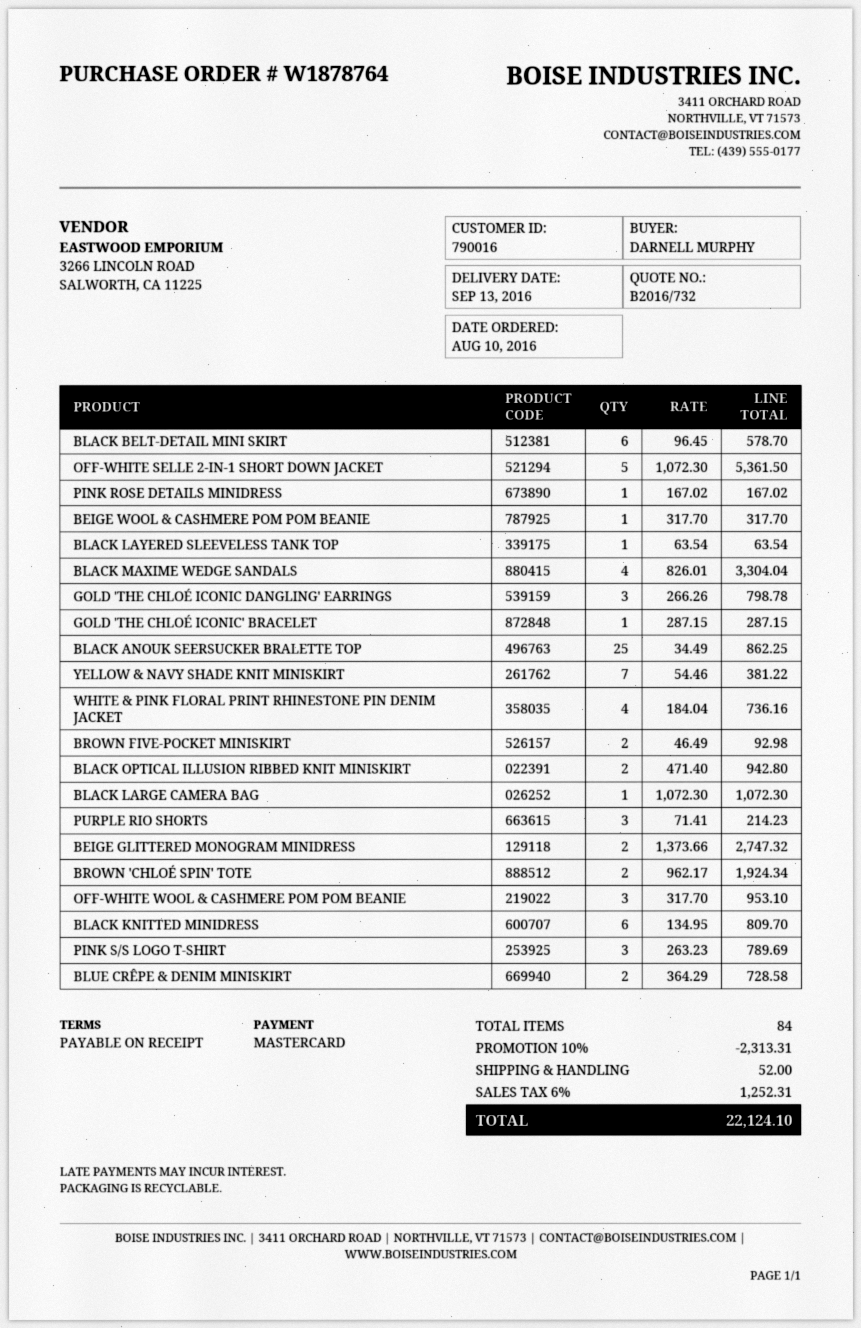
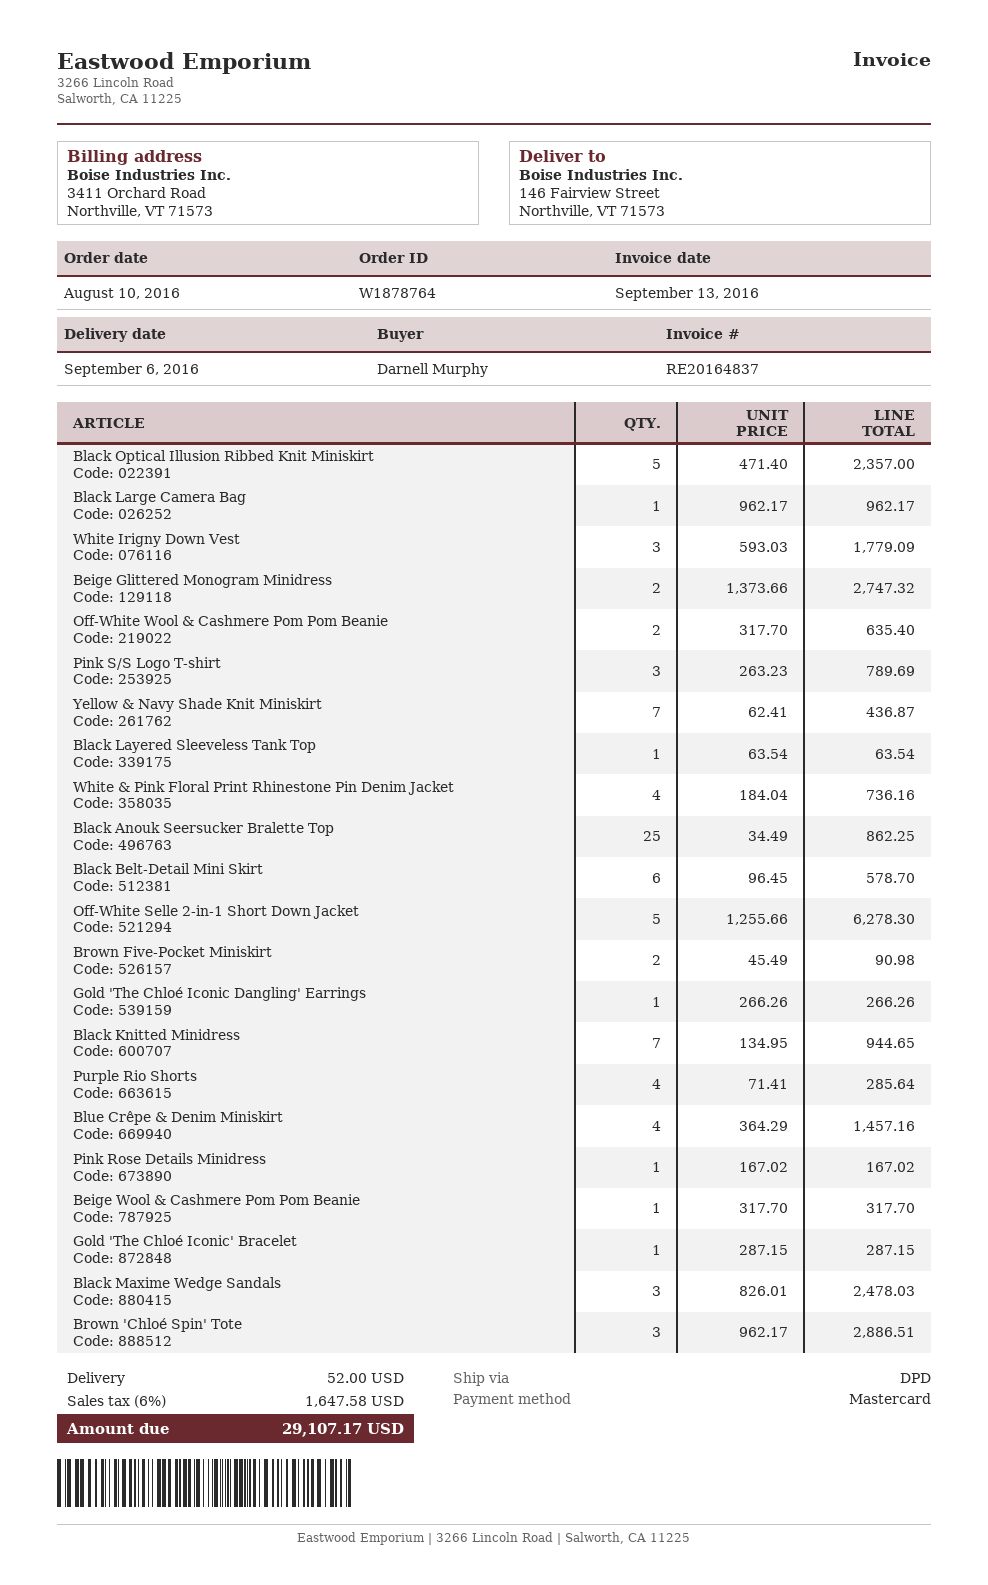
delivery date: 2016-09-13 -> 2016-09-06
OFF-WHITE SELLE 2-IN-1 SHORT DOWN JACKET: 5 x 1072.30 = 5361.50 -> 5 x 1255.66 = 6278.30
BLACK MAXIME WEDGE SANDALS: 4 x 826.01 = 3304.04 -> 3 x 826.01 = 2478.03
GOLD 'THE CHLOÉ ICONIC DANGLING' EARRINGS: 3 x 266.26 = 798.78 -> 1 x 266.26 = 266.26
YELLOW & NAVY SHADE KNIT MINISKIRT: 7 x 54.46 = 381.22 -> 7 x 62.41 = 436.87
BROWN FIVE-POCKET MINISKIRT: 2 x 46.49 = 92.98 -> 2 x 45.49 = 90.98
BLACK OPTICAL ILLUSION RIBBED KNIT MINISKIRT: 2 x 471.40 = 942.80 -> 5 x 471.40 = 2357.00
BLACK LARGE CAMERA BAG: 1 x 1072.30 = 1072.30 -> 1 x 962.17 = 962.17
PURPLE RIO SHORTS: 3 x 71.41 = 214.23 -> 4 x 71.41 = 285.64
BROWN 'CHLOÉ SPIN' TOTE: 2 x 962.17 = 1924.34 -> 3 x 962.17 = 2886.51
OFF-WHITE WOOL & CASHMERE POM POM BEANIE: 3 x 317.70 = 953.10 -> 2 x 317.70 = 635.40
BLACK KNITTED MINIDRESS: 6 x 134.95 = 809.70 -> 7 x 134.95 = 944.65
BLUE CRÊPE & DENIM MINISKIRT: 2 x 364.29 = 728.58 -> 4 x 364.29 = 1457.16
White Irigny Down Vest: none -> 3 x 593.03 = 1779.09
discount: 10% = 2313.31 -> none
tax: 6% = 1252.31 -> 6% = 1647.58
total: 22124.10 -> 29107.17

